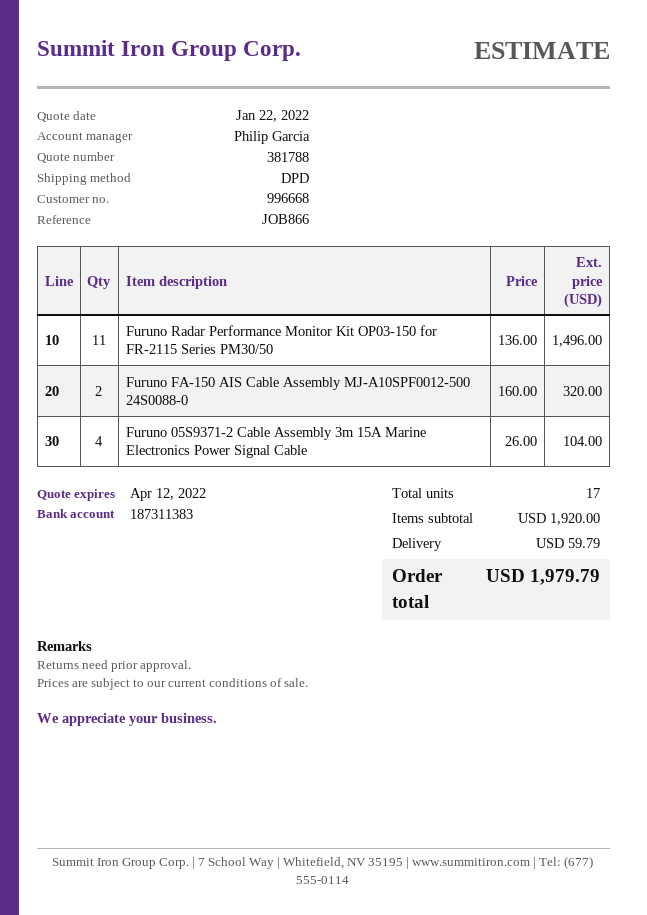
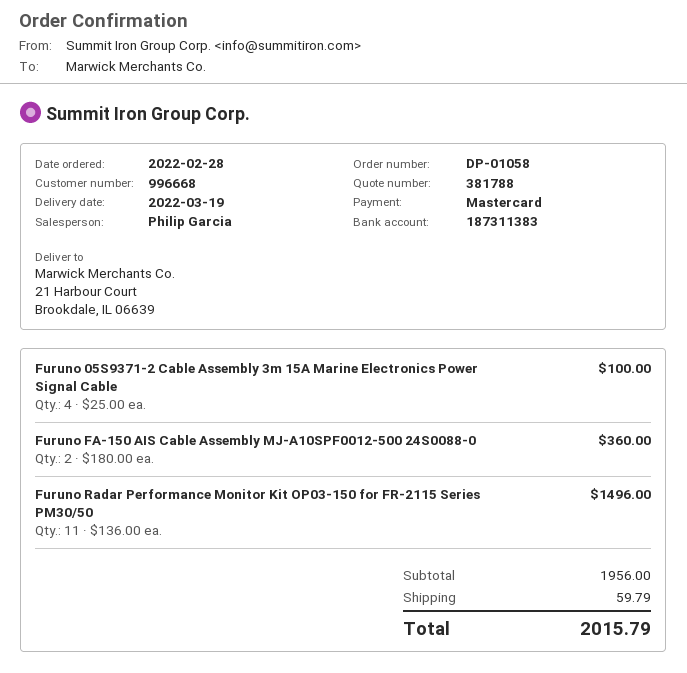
Furuno FA-150 AIS Cable Assembly MJ-A10SPF0012-500 24S0088-0: 2 x 160.00 = 320.00 -> 2 x 180.00 = 360.00
Furuno 05S9371-2 Cable Assembly 3m 15A Marine Electronics Power Signal Cable: 4 x 26.00 = 104.00 -> 4 x 25.00 = 100.00
subtotal: 1920.00 -> 1956.00
total: 1979.79 -> 2015.79

